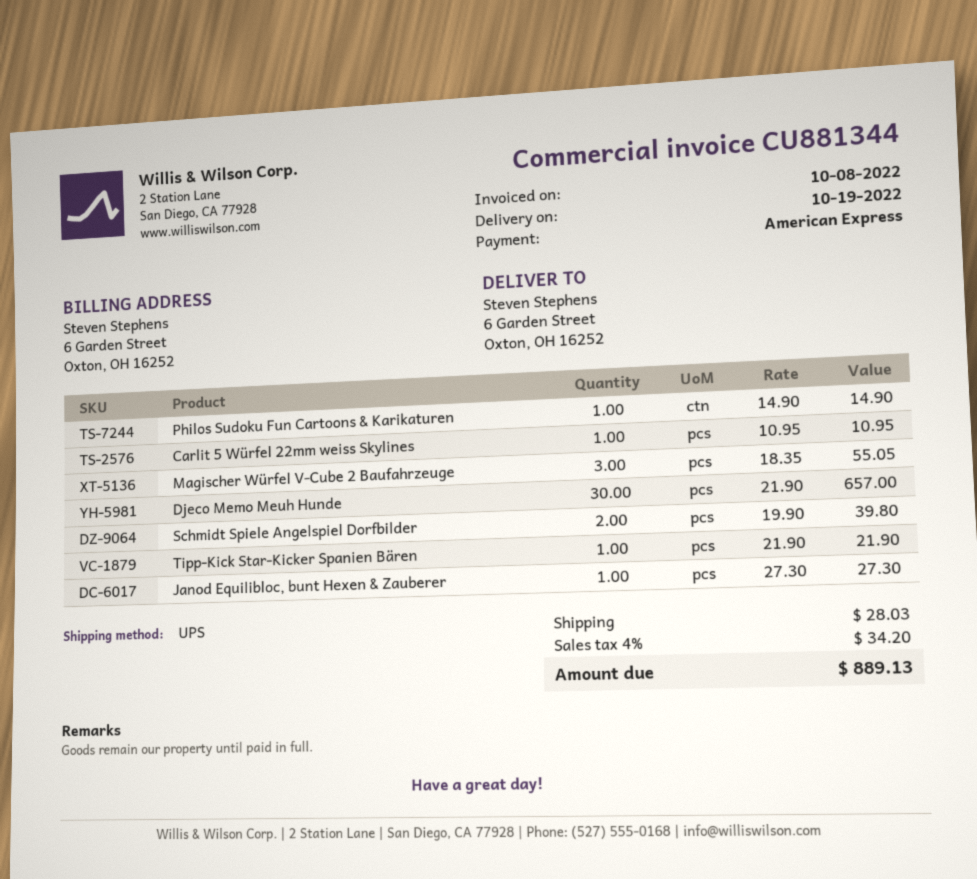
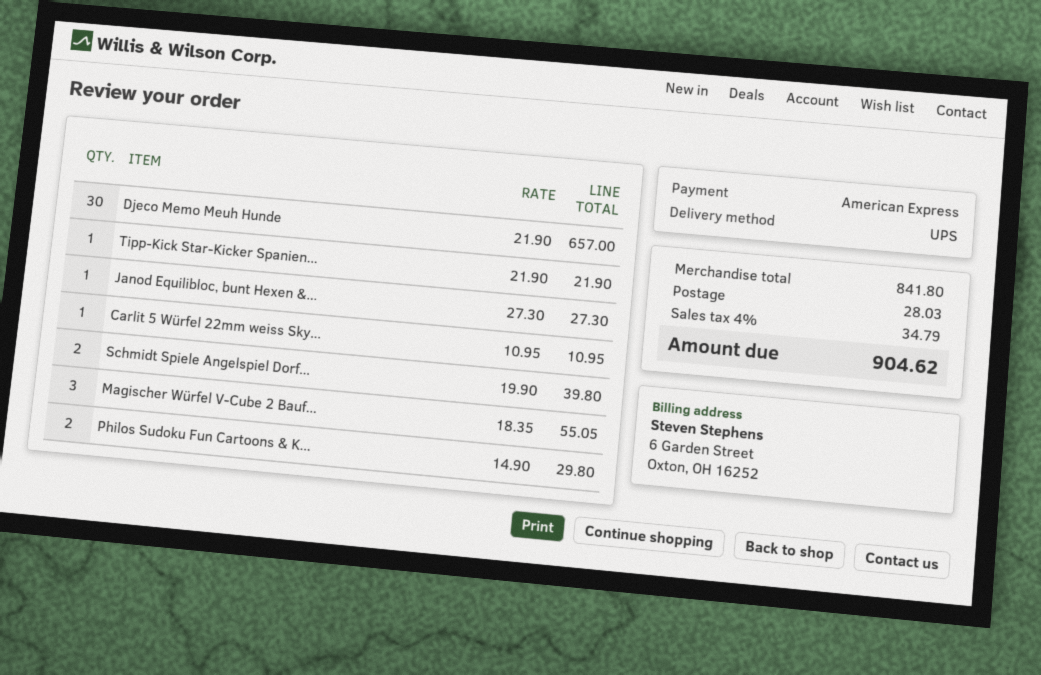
Philos Sudoku Fun Cartoons & Karikaturen: 1 x 14.90 = 14.90 -> 2 x 14.90 = 29.80
tax: 4% = 34.20 -> 4% = 34.79
total: 889.13 -> 904.62

